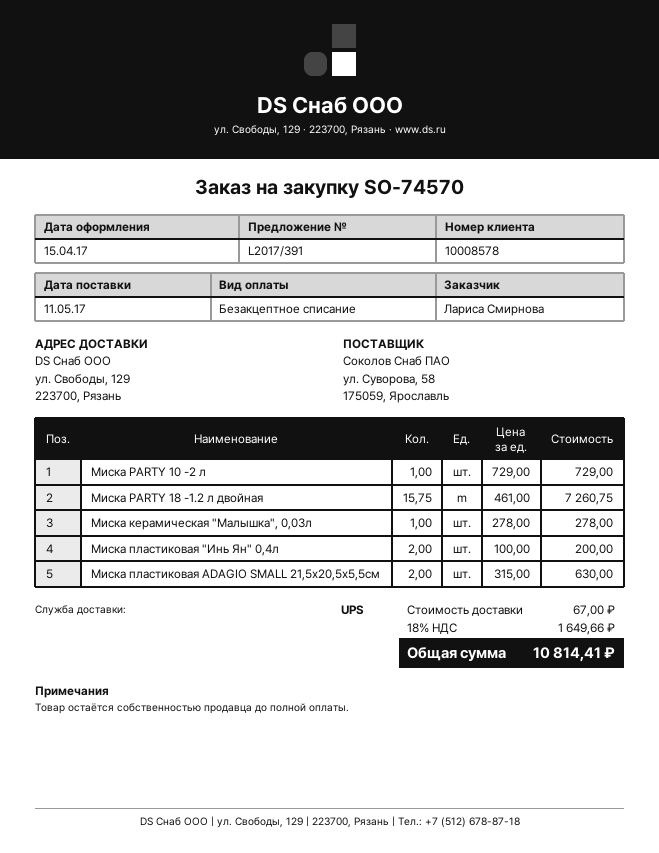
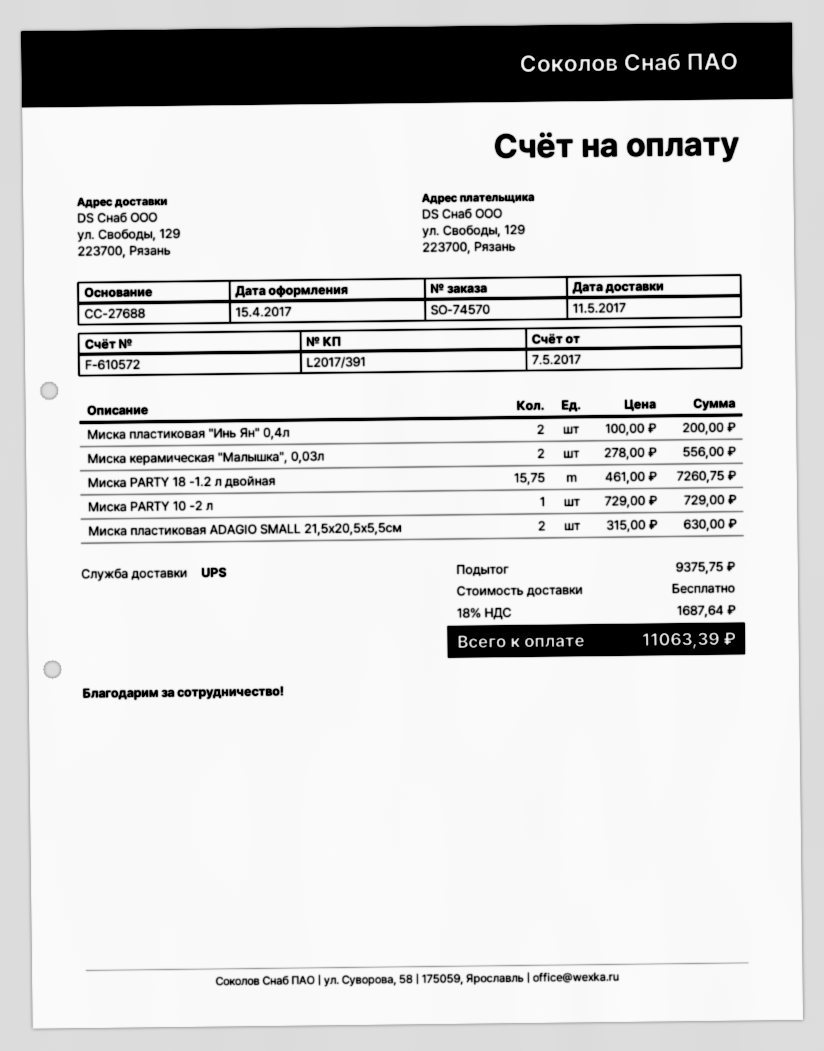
Миска керамическая "Малышка", 0,03л: 1 x 278.00 = 278.00 -> 2 x 278.00 = 556.00
shipping: 67.00 -> 0.00
tax: 18% = 1649.66 -> 18% = 1687.64
total: 10814.41 -> 11063.39

